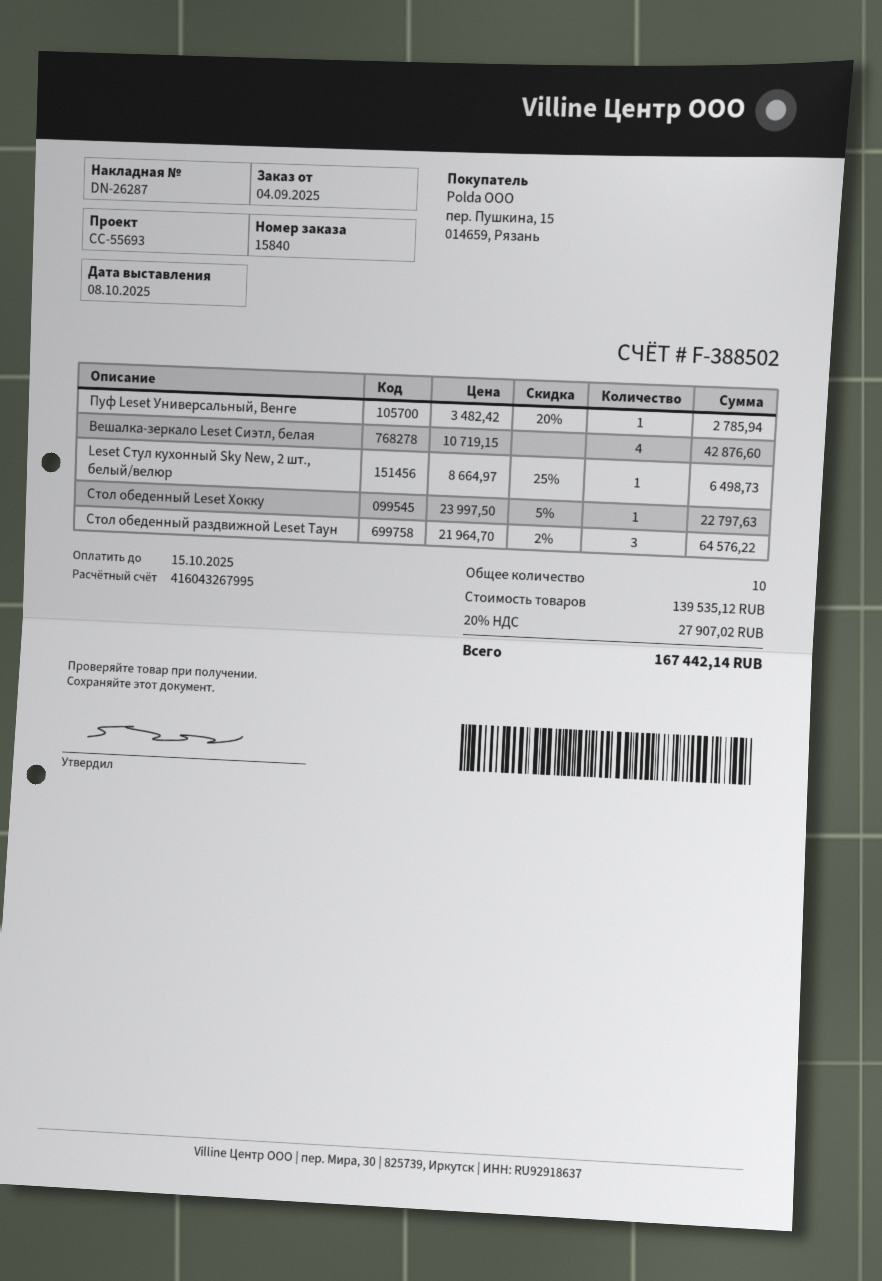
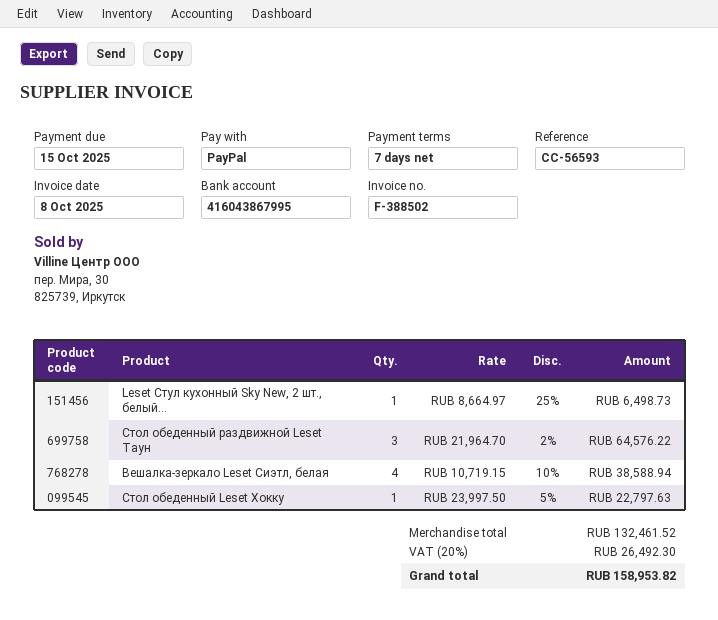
reference: CC-55693 -> CC-56593
bank account: 416043267995 -> 416043867995
Пуф Leset Универсальный, Венге: 1 x 3482.42 - 20% = 2785.94 -> none
Вешалка-зеркало Leset Сиэтл, белая: 4 x 10719.15 = 42876.60 -> 4 x 10719.15 - 10% = 38588.94
subtotal: 139535.12 -> 132461.52
tax: 20% = 27907.02 -> 20% = 26492.30
total: 167442.14 -> 158953.82

